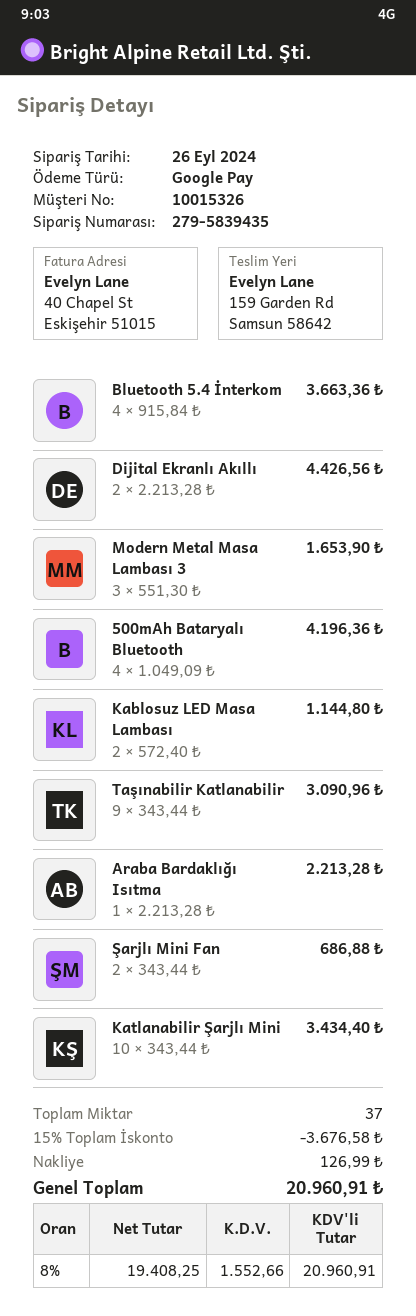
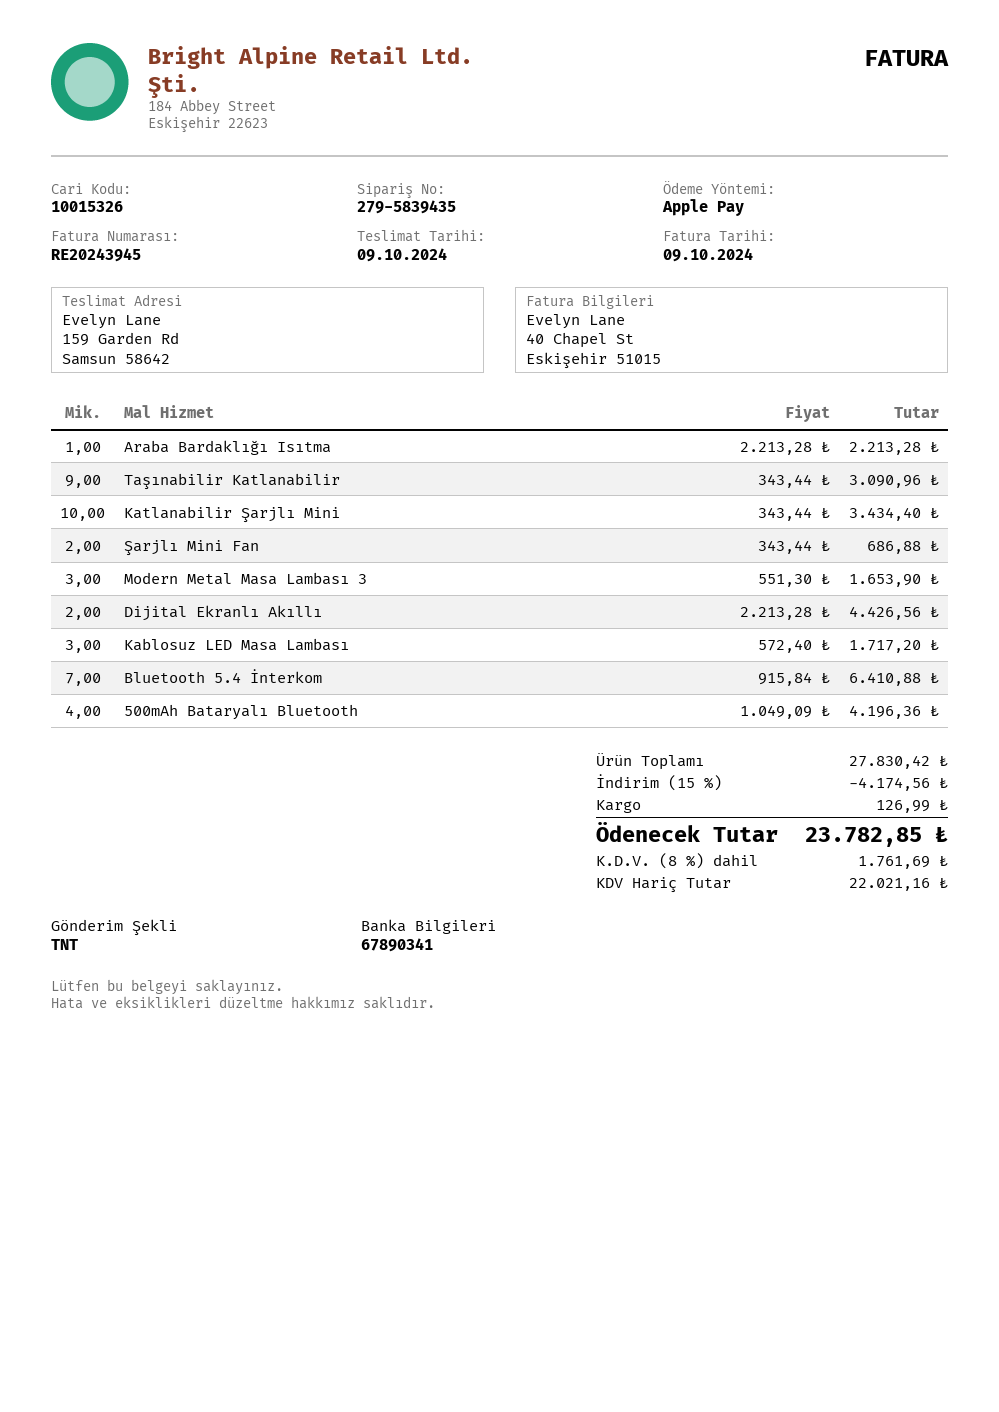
payment method: Google Pay -> Apple Pay
Bluetooth 5.4 İnterkom: 4 x 915.84 = 3663.36 -> 7 x 915.84 = 6410.88
Kablosuz LED Masa Lambası: 2 x 572.40 = 1144.80 -> 3 x 572.40 = 1717.20
discount: 15% = 3676.58 -> 15% = 4174.56
net: 19408.25 -> 22021.16
tax: 8% = 1552.66 -> 8% = 1761.69
total: 20960.91 -> 23782.85

